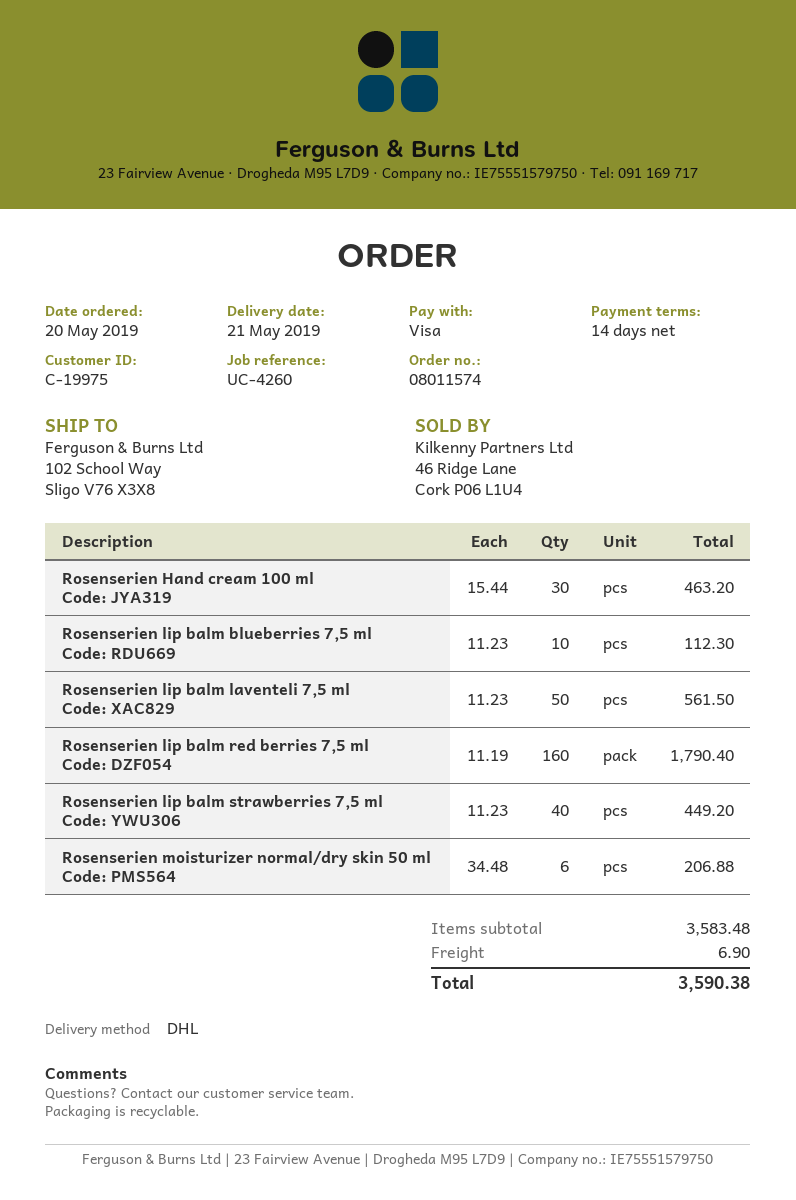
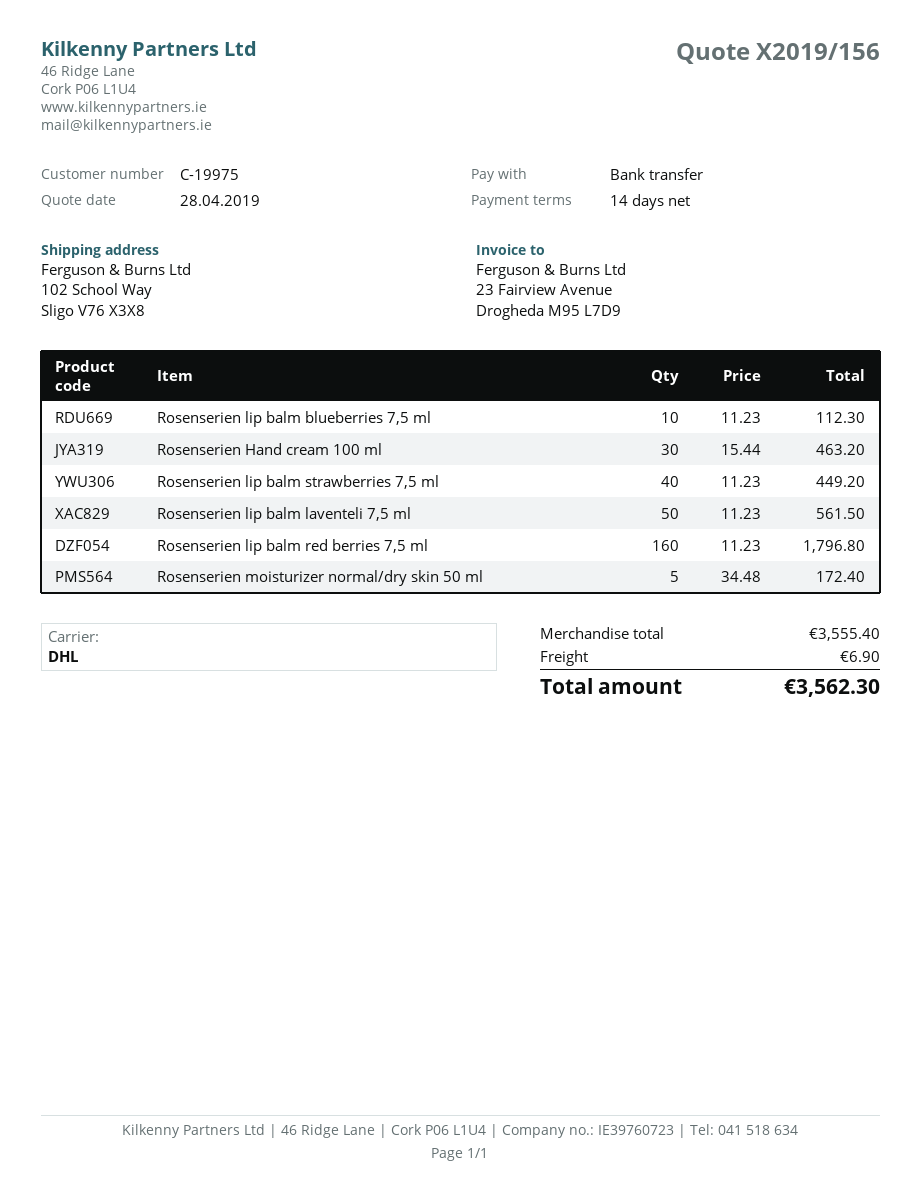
payment method: Visa -> bank transfer
Rosenserien lip balm red berries 7,5 ml: 160 x 11.19 = 1790.40 -> 160 x 11.23 = 1796.80
Rosenserien moisturizer normal/dry skin 50 ml: 6 x 34.48 = 206.88 -> 5 x 34.48 = 172.40
subtotal: 3583.48 -> 3555.40
total: 3590.38 -> 3562.30

